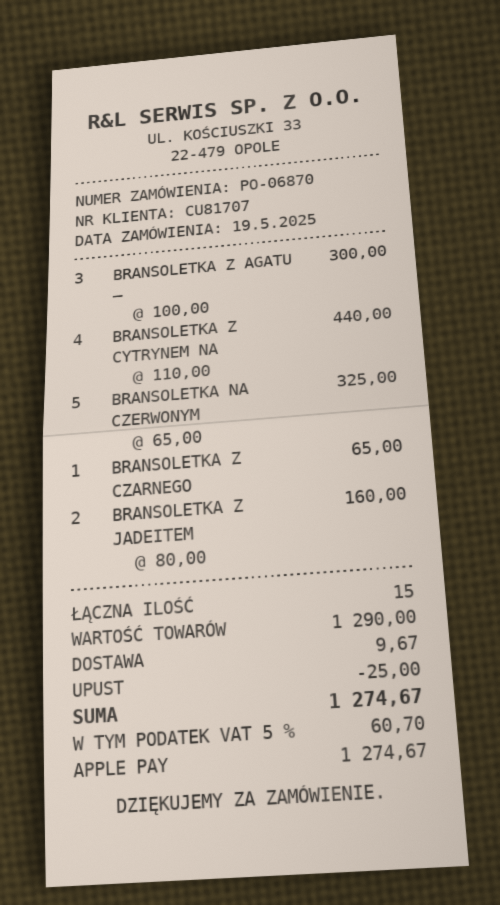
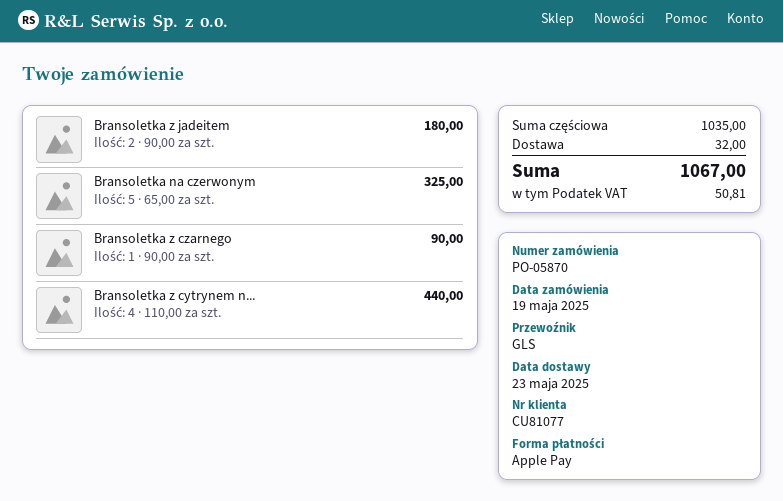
order number: PO-06870 -> PO-05870
customer number: CU81707 -> CU81077
BRANSOLETKA Z AGATU –: 3 x 100.00 = 300.00 -> none
BRANSOLETKA Z CZARNEGO: 1 x 65.00 = 65.00 -> 1 x 90.00 = 90.00
BRANSOLETKA Z JADEITEM: 2 x 80.00 = 160.00 -> 2 x 90.00 = 180.00
subtotal: 1290.00 -> 1035.00
discount: 25.00 -> none
shipping: 9.67 -> 32.00
tax: 60.70 -> 50.81
total: 1274.67 -> 1067.00

